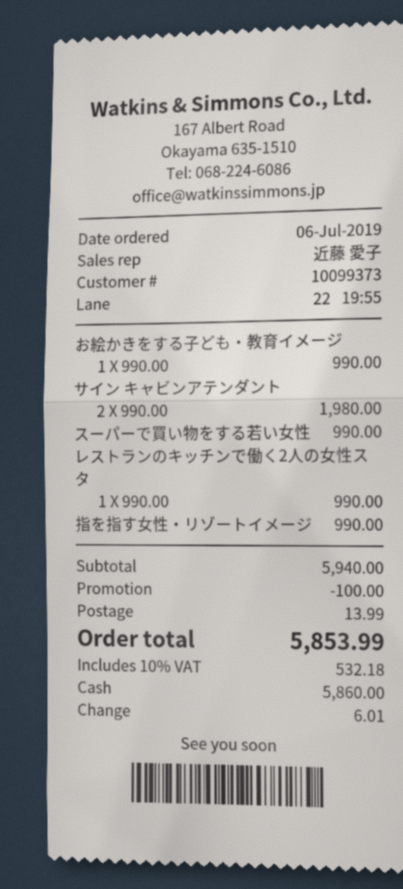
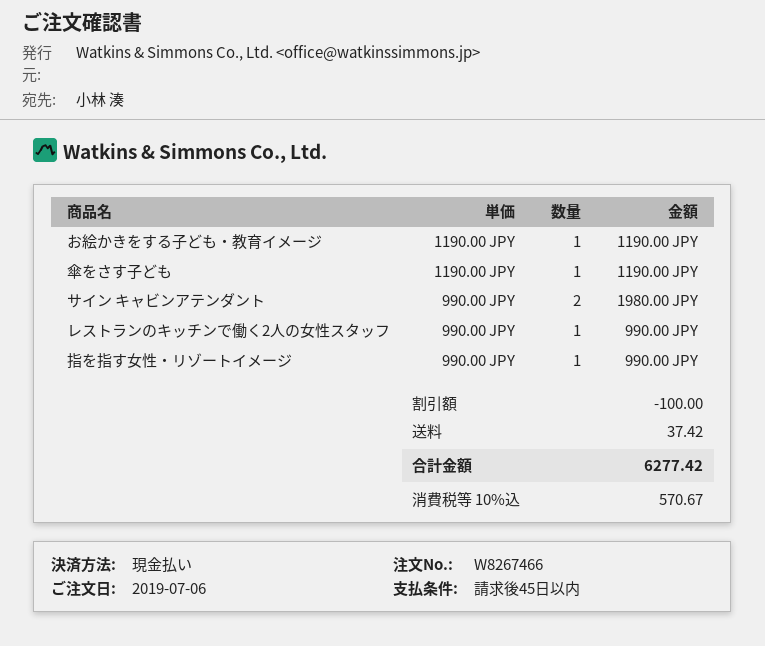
お絵かきをする子ども・教育イメージ: 1 x 990.00 = 990.00 -> 1 x 1190.00 = 1190.00
スーパーで買い物をする若い女性: 1 x 990.00 = 990.00 -> none
傘をさす子ども: none -> 1 x 1190.00 = 1190.00
shipping: 13.99 -> 37.42
tax: 10% = 532.18 -> 10% = 570.67
total: 5853.99 -> 6277.42

